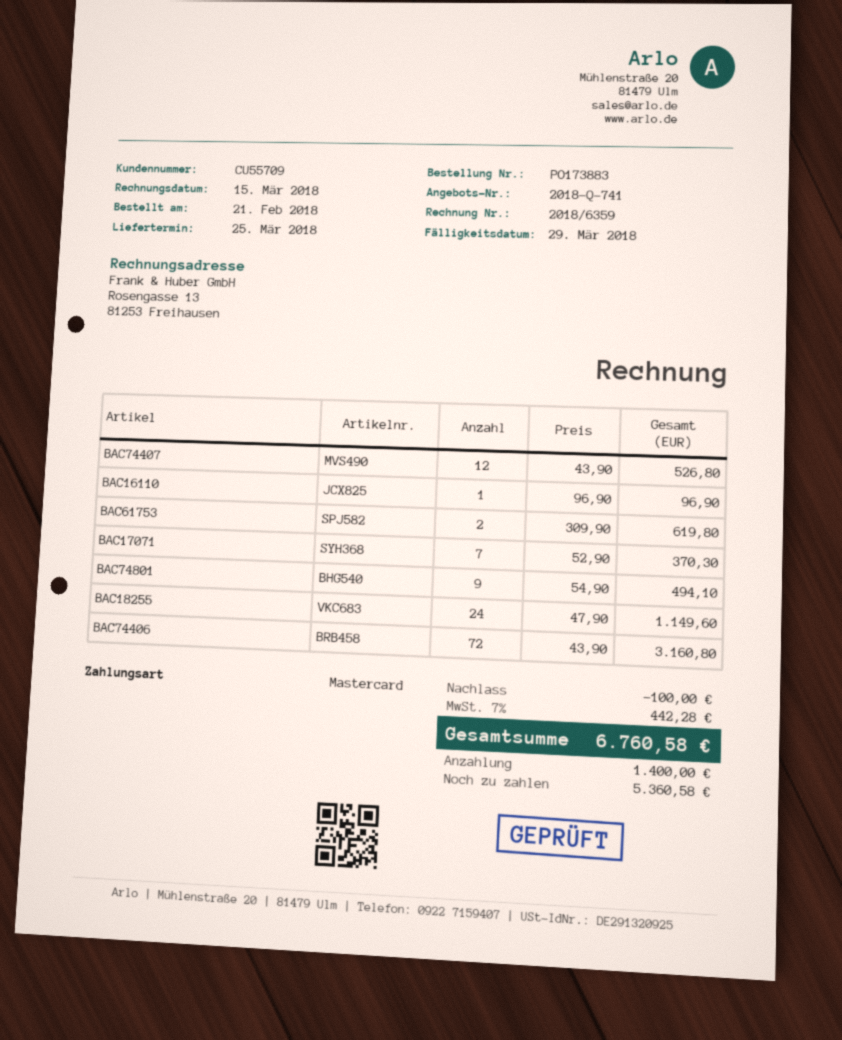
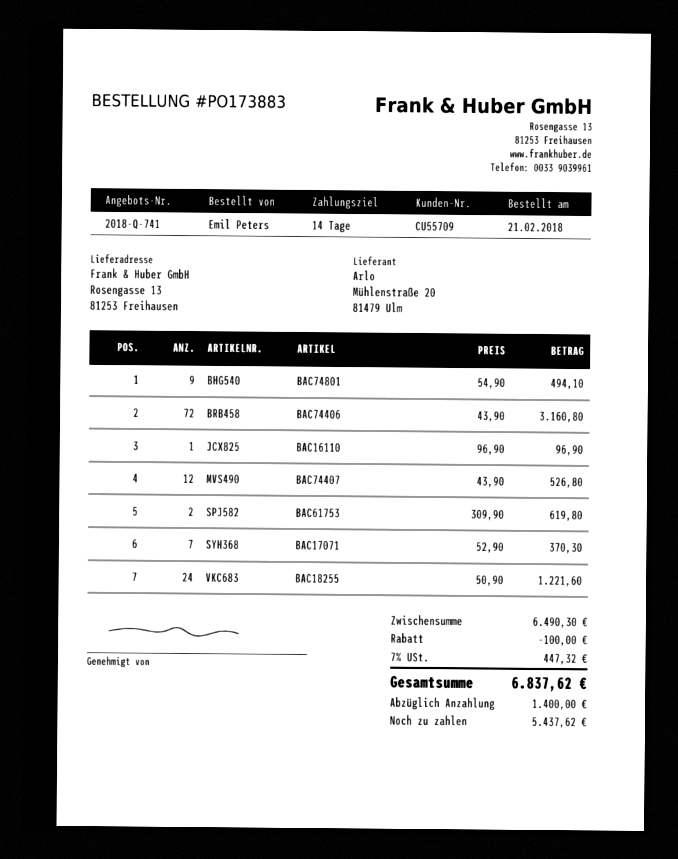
BAC18255: 24 x 47.90 = 1149.60 -> 24 x 50.90 = 1221.60
tax: 7% = 442.28 -> 7% = 447.32
total: 6760.58 -> 6837.62
balance: 5360.58 -> 5437.62

